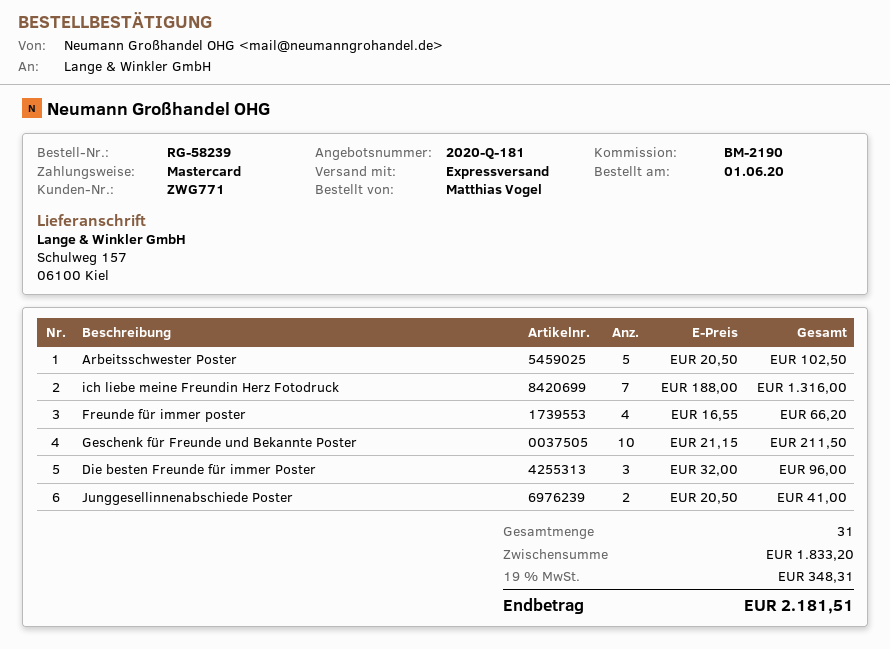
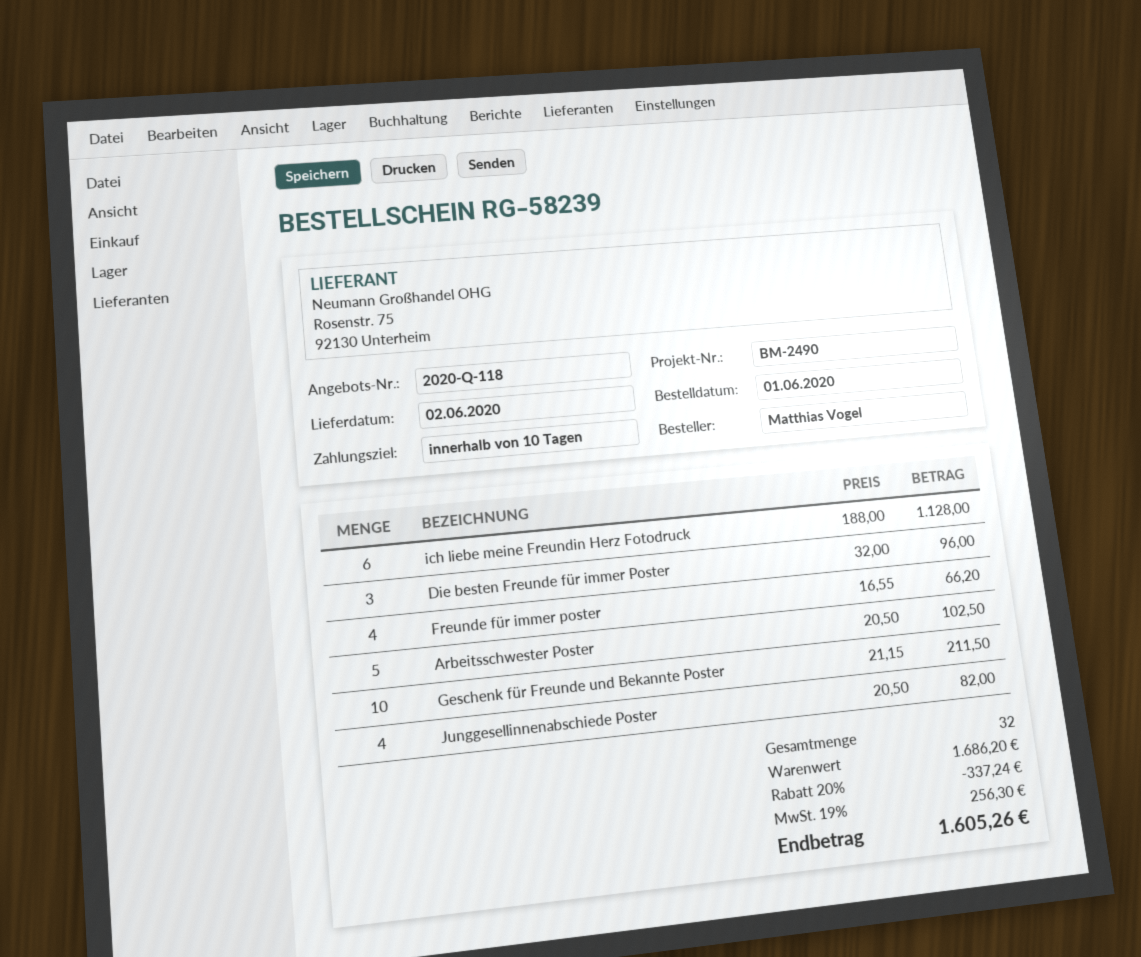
quote number: 2020-Q-181 -> 2020-Q-118
reference: BM-2190 -> BM-2490
ich liebe meine Freundin Herz Fotodruck: 7 x 188.00 = 1316.00 -> 6 x 188.00 = 1128.00
Junggesellinnenabschiede Poster: 2 x 20.50 = 41.00 -> 4 x 20.50 = 82.00
total quantity: 31 -> 32
subtotal: 1833.20 -> 1686.20
discount: none -> 20% = 337.24
tax: 19% = 348.31 -> 19% = 256.30
total: 2181.51 -> 1605.26

